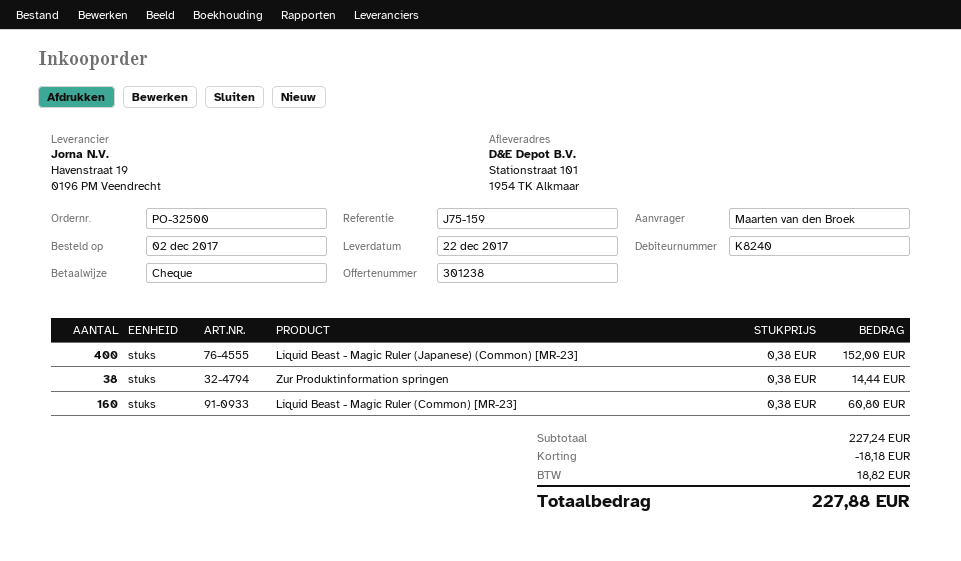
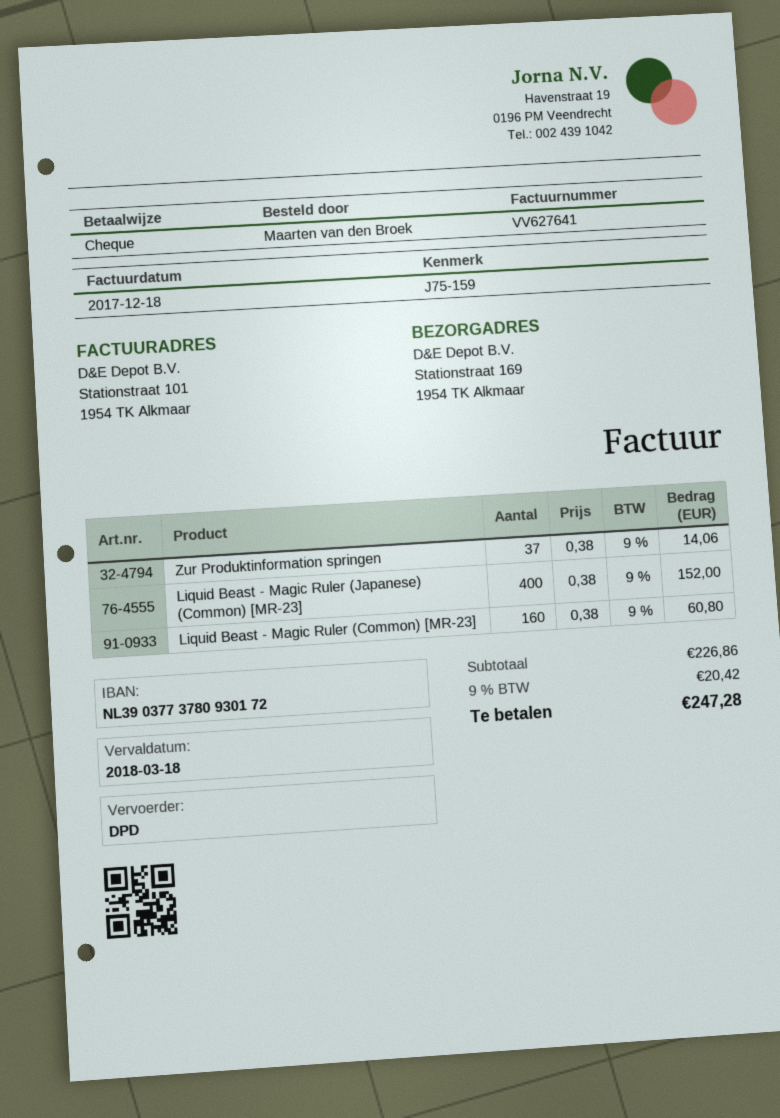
ship to: Stationstraat 101, 1954 TK Alkmaar -> Stationstraat 169, 1954 TK Alkmaar
Zur Produktinformation springen: 38 x 0.38 = 14.44 -> 37 x 0.38 = 14.06
subtotal: 227.24 -> 226.86
discount: 18.18 -> none
tax: 18.82 -> 20.42
total: 227.88 -> 247.28

